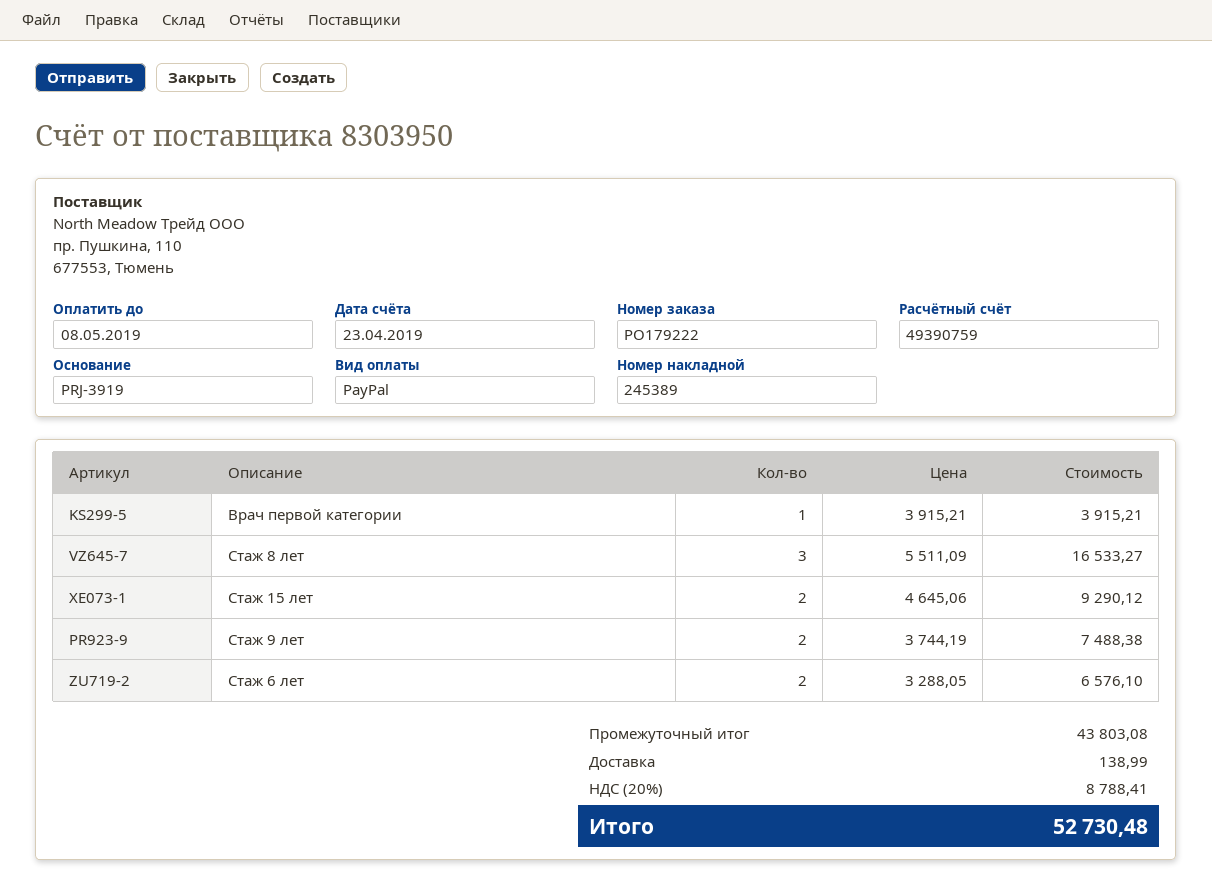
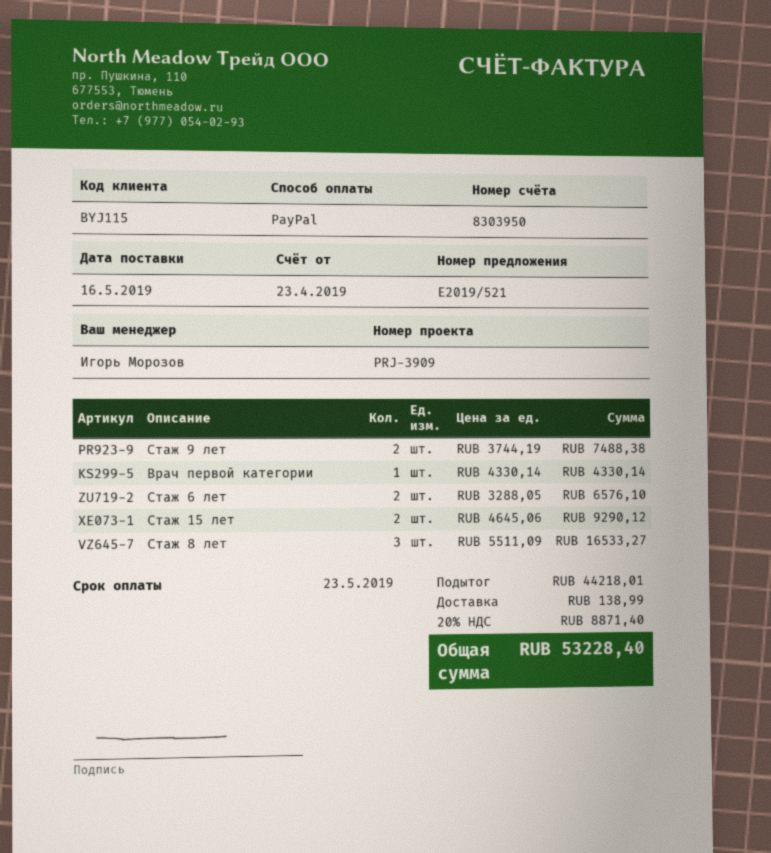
due date: 2019-05-08 -> 2019-05-23
reference: PRJ-3919 -> PRJ-3909
Врач первой категории: 1 x 3915.21 = 3915.21 -> 1 x 4330.14 = 4330.14
subtotal: 43803.08 -> 44218.01
tax: 20% = 8788.41 -> 20% = 8871.40
total: 52730.48 -> 53228.40

